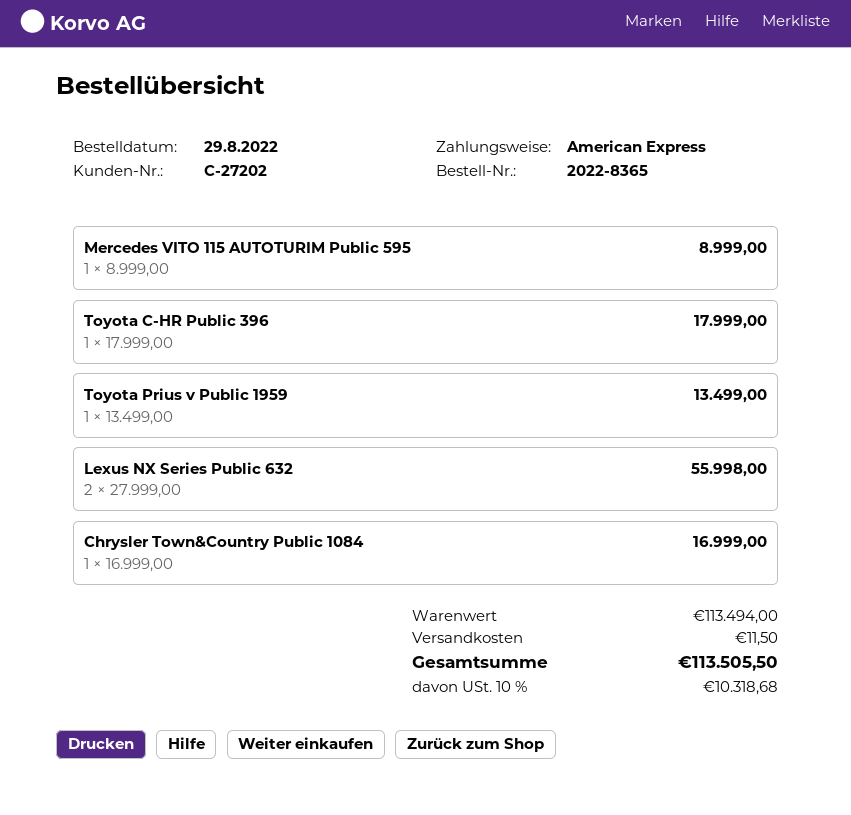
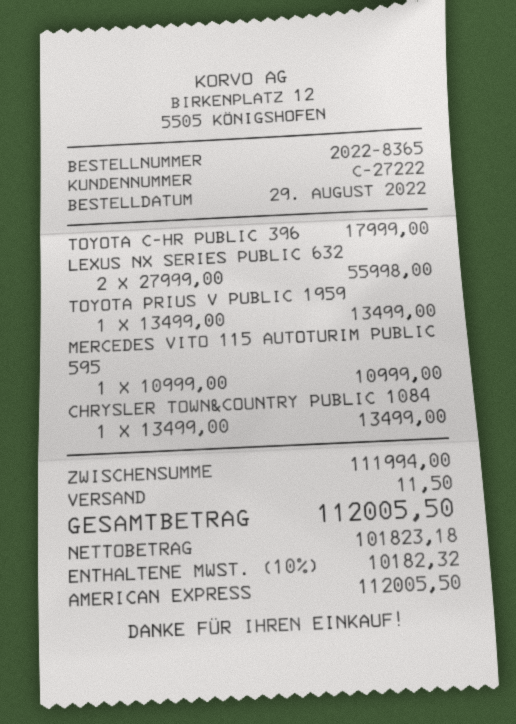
customer number: C-27202 -> C-27222
Mercedes VITO 115 AUTOTURIM Public 595: 1 x 8999.00 = 8999.00 -> 1 x 10999.00 = 10999.00
Chrysler Town&Country Public 1084: 1 x 16999.00 = 16999.00 -> 1 x 13499.00 = 13499.00
subtotal: 113494.00 -> 111994.00
tax: 10% = 10318.68 -> 10% = 10182.32
total: 113505.50 -> 112005.50

